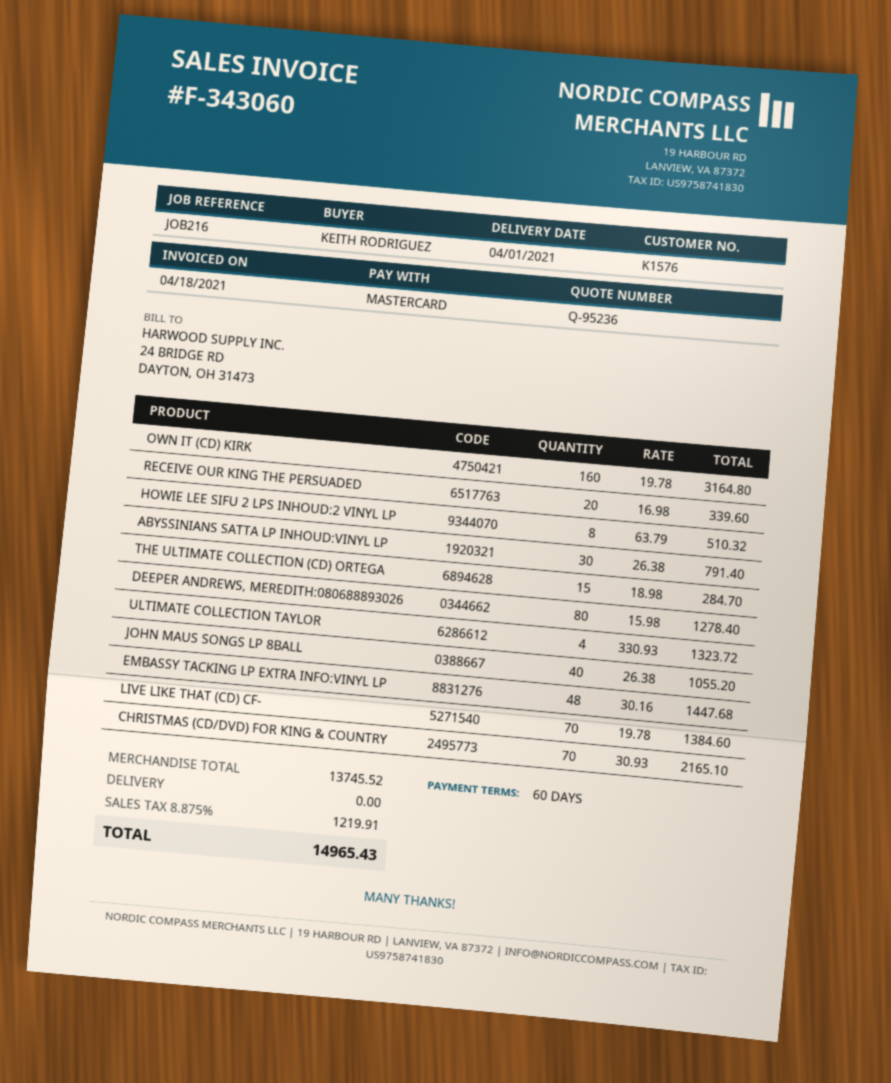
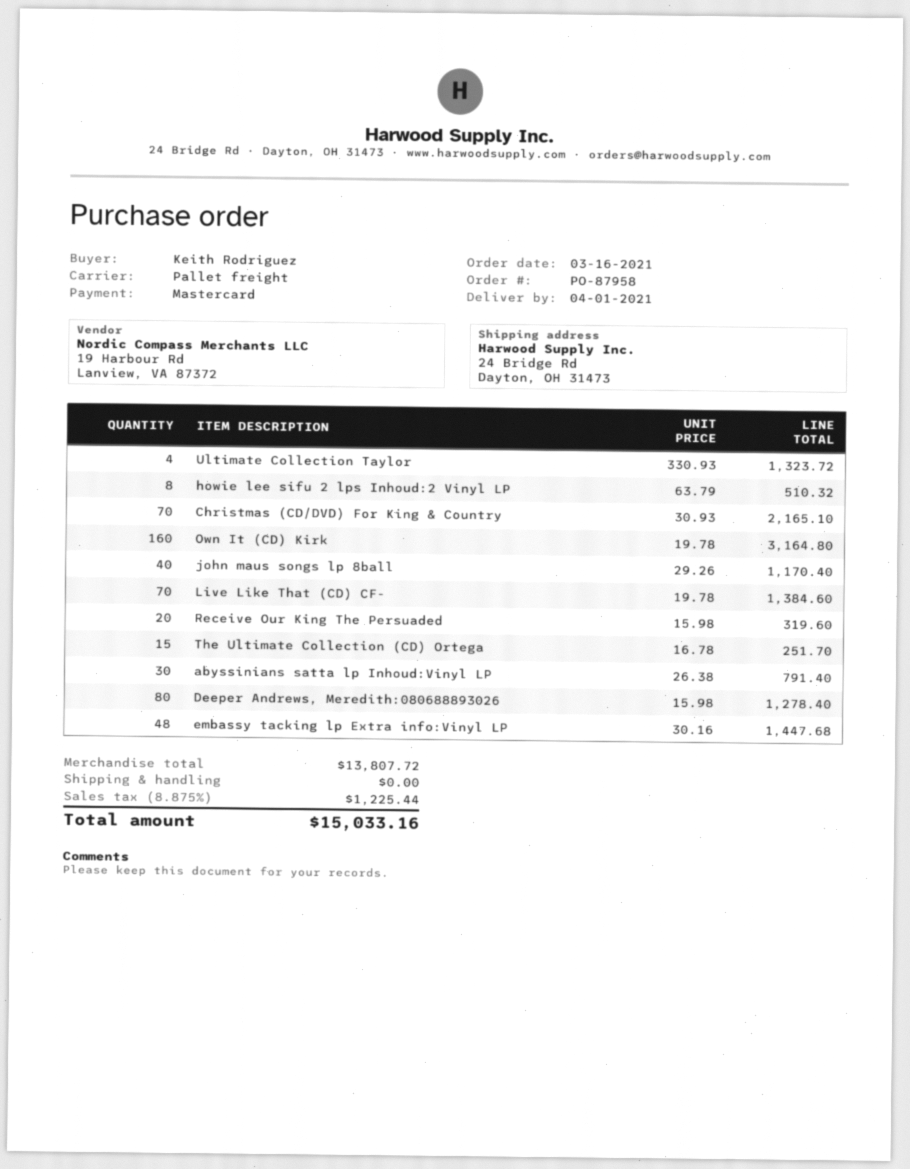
RECEIVE OUR KING THE PERSUADED: 20 x 16.98 = 339.60 -> 20 x 15.98 = 319.60
THE ULTIMATE COLLECTION (CD) ORTEGA: 15 x 18.98 = 284.70 -> 15 x 16.78 = 251.70
JOHN MAUS SONGS LP 8BALL: 40 x 26.38 = 1055.20 -> 40 x 29.26 = 1170.40
subtotal: 13745.52 -> 13807.72
tax: 8.875% = 1219.91 -> 8.875% = 1225.44
total: 14965.43 -> 15033.16

